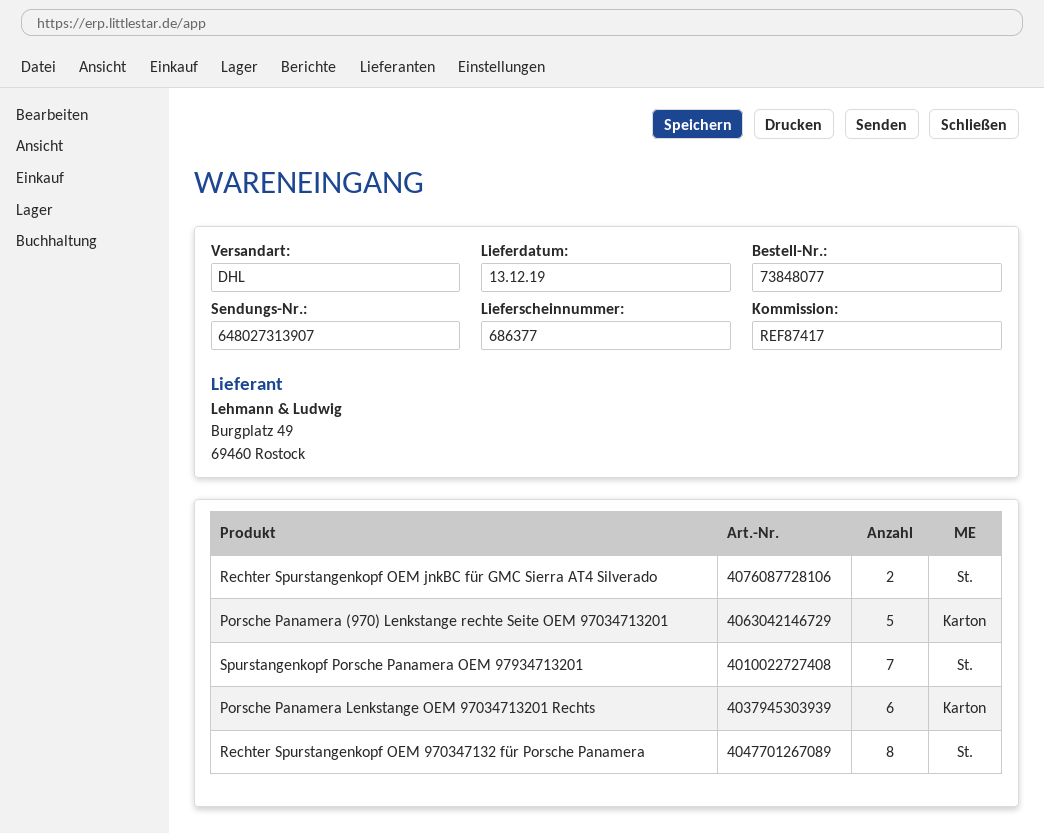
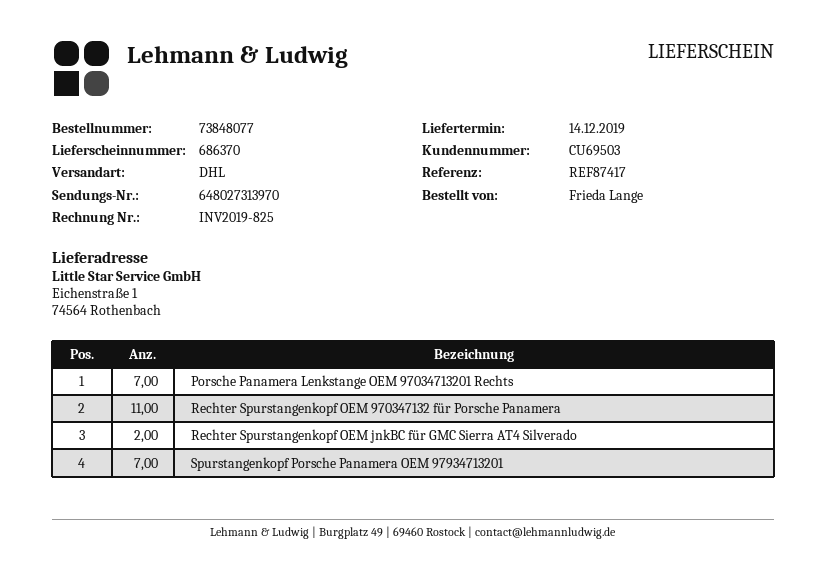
delivery note number: 686377 -> 686370
delivery date: 2019-12-13 -> 2019-12-14
tracking number: 648027313907 -> 648027313970
Porsche Panamera (970) Lenkstange rechte Seite OEM 97034713201: 5 -> none
Porsche Panamera Lenkstange OEM 97034713201 Rechts: 6 -> 7
Rechter Spurstangenkopf OEM 970347132 für Porsche Panamera: 8 -> 11

